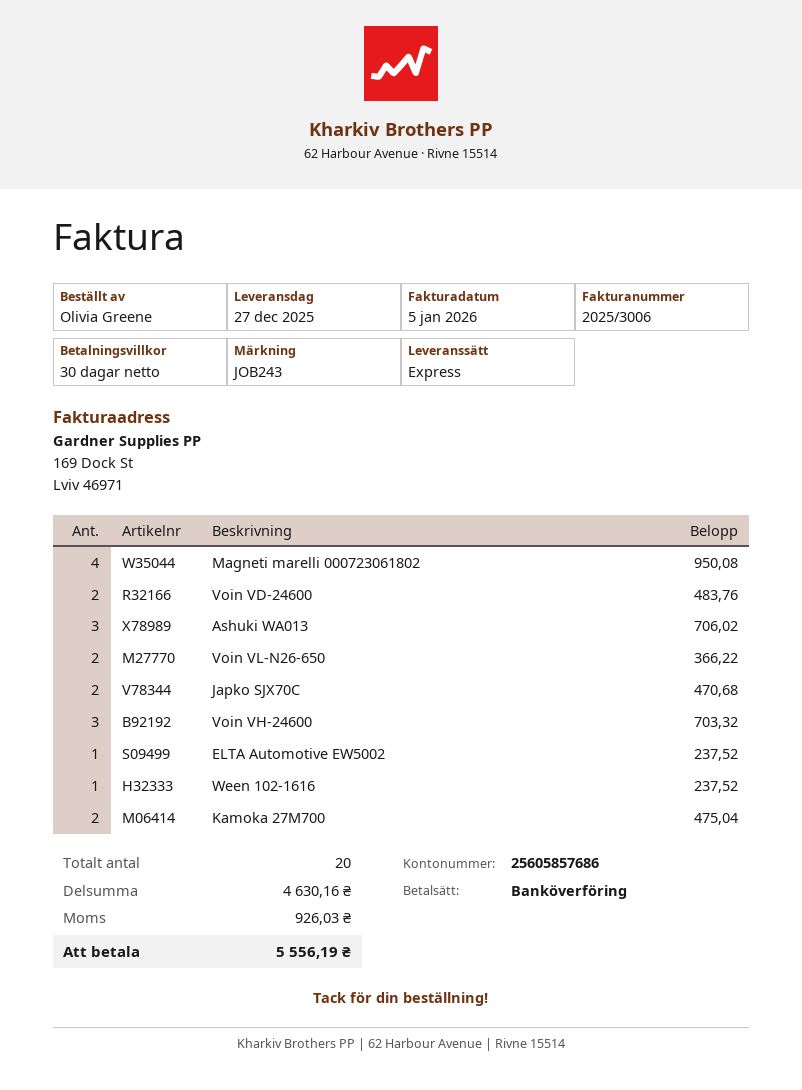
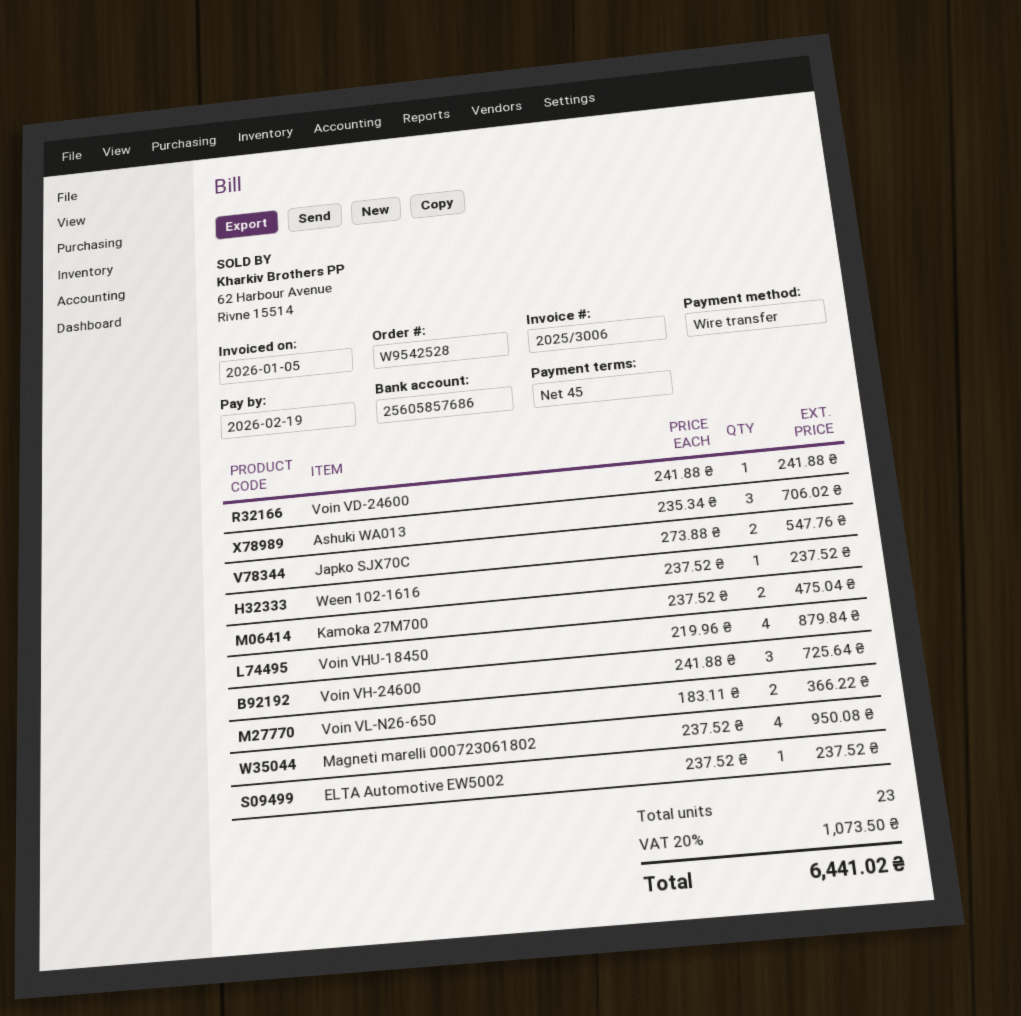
payment terms: 30 days -> 45 days
Voin VD-24600: 2 for 483.76 -> 1 for 241.88
Japko SJX70C: 2 for 470.68 -> 2 for 547.76
Voin VH-24600: 3 for 703.32 -> 3 for 725.64
Voin VHU-18450: none -> 4 for 879.84
total quantity: 20 -> 23
tax: 926.03 -> 1073.50
total: 5556.19 -> 6441.02

